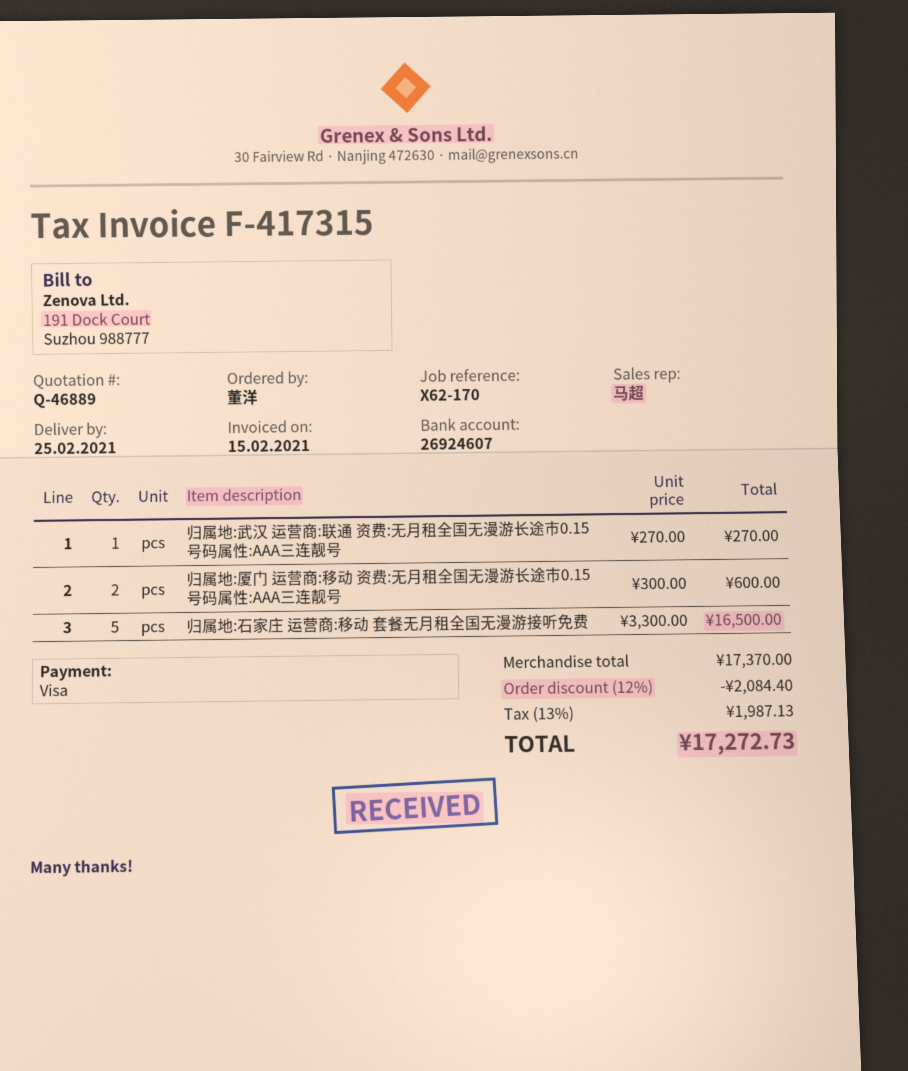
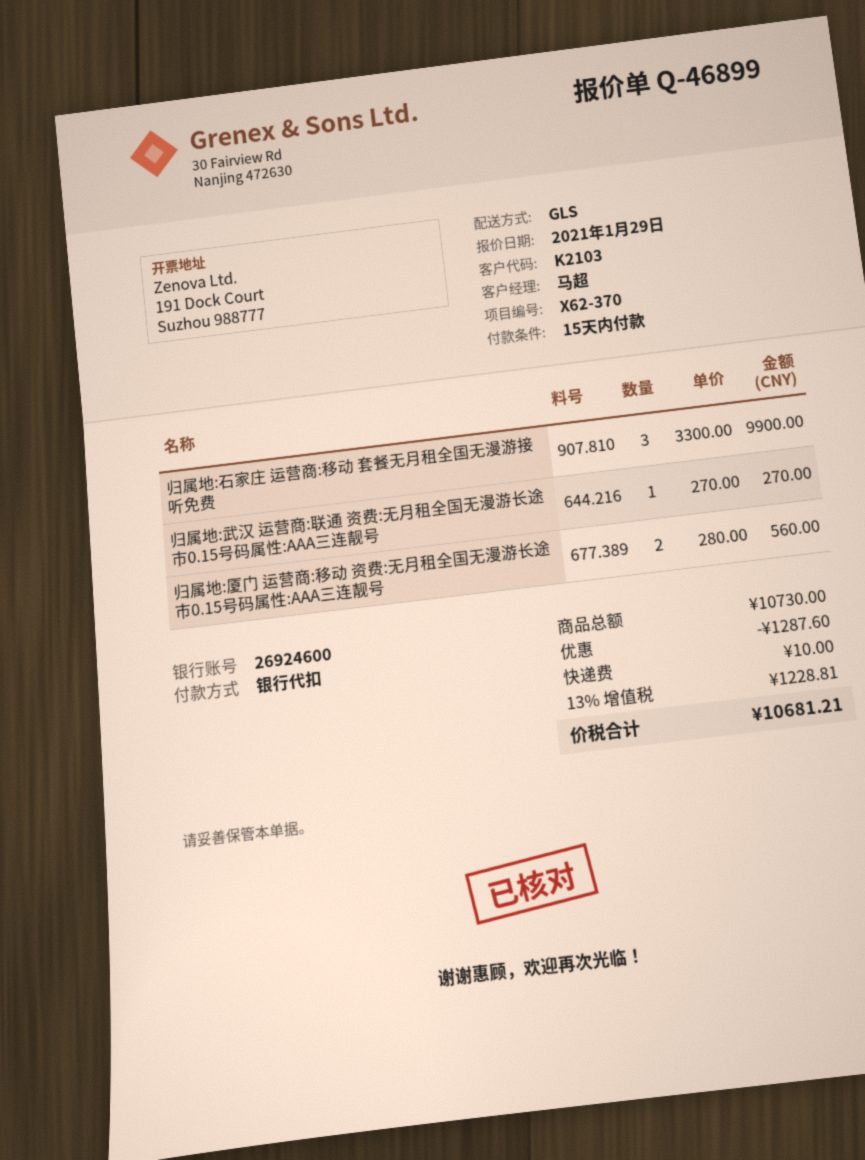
quote number: Q-46889 -> Q-46899
reference: X62-170 -> X62-370
payment method: Visa -> direct debit
bank account: 26924607 -> 26924600
归属地:厦门 运营商:移动 资费:无月租全国无漫游长途市0.15号码属性:AAA三连靓号: 2 x 300.00 = 600.00 -> 2 x 280.00 = 560.00
归属地:石家庄 运营商:移动 套餐无月租全国无漫游接听免费: 5 x 3300.00 = 16500.00 -> 3 x 3300.00 = 9900.00
subtotal: 17370.00 -> 10730.00
discount: 2084.40 -> 1287.60
shipping: none -> 10.00
tax: 13% = 1987.13 -> 13% = 1228.81
total: 17272.73 -> 10681.21

